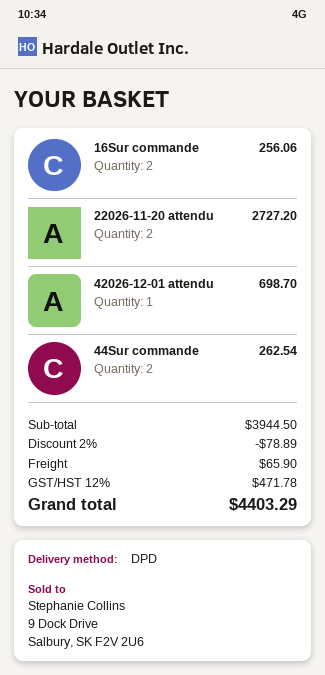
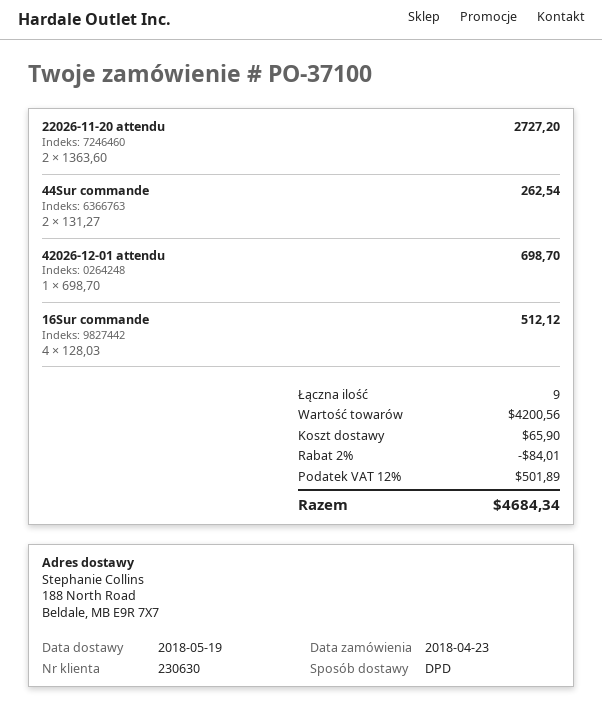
16Sur commande: 2 for 256.06 -> 4 for 512.12
subtotal: 3944.50 -> 4200.56
discount: 2% = 78.89 -> 2% = 84.01
tax: 12% = 471.78 -> 12% = 501.89
total: 4403.29 -> 4684.34

